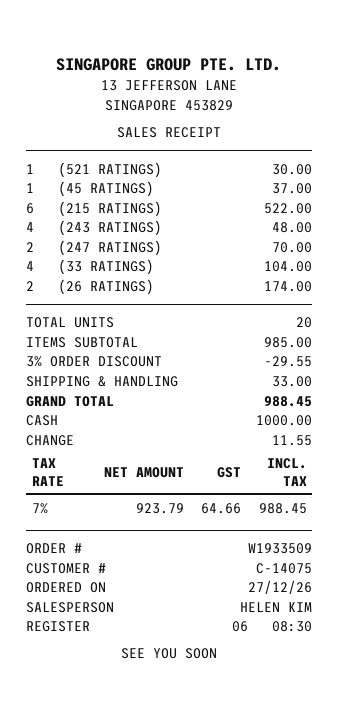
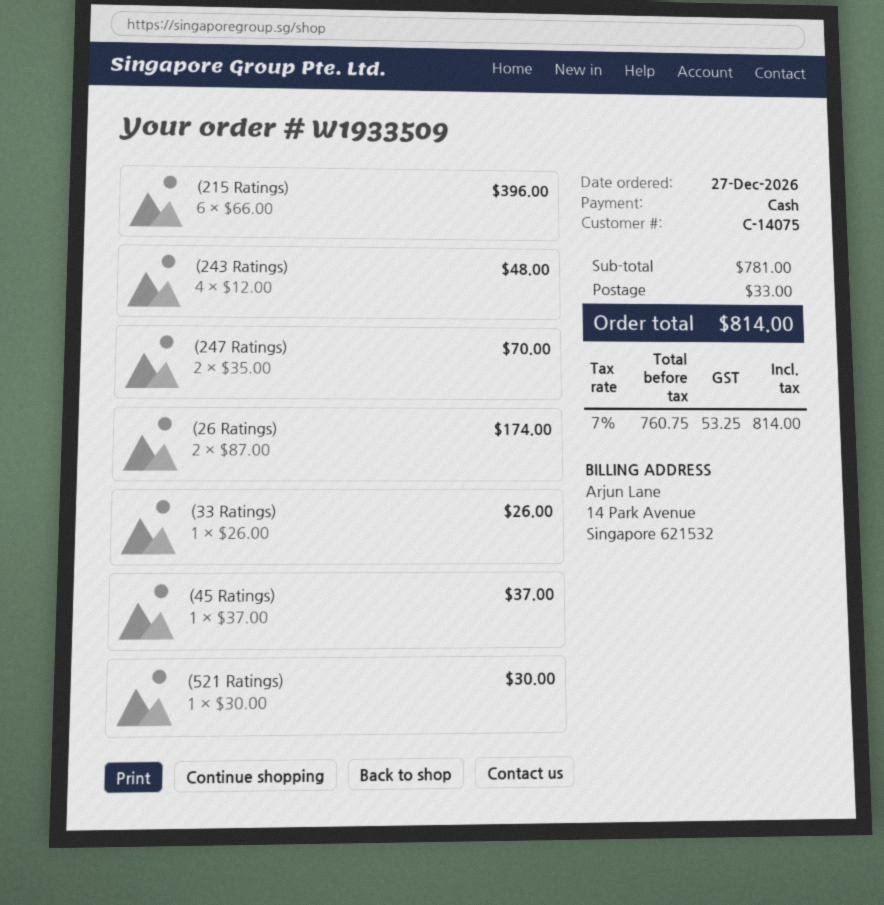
(215 RATINGS): 6 for 522.00 -> 6 for 396.00
(33 RATINGS): 4 for 104.00 -> 1 for 26.00
subtotal: 985.00 -> 781.00
discount: 3% = 29.55 -> none
net: 923.79 -> 760.75
tax: 7% = 64.66 -> 7% = 53.25
total: 988.45 -> 814.00

